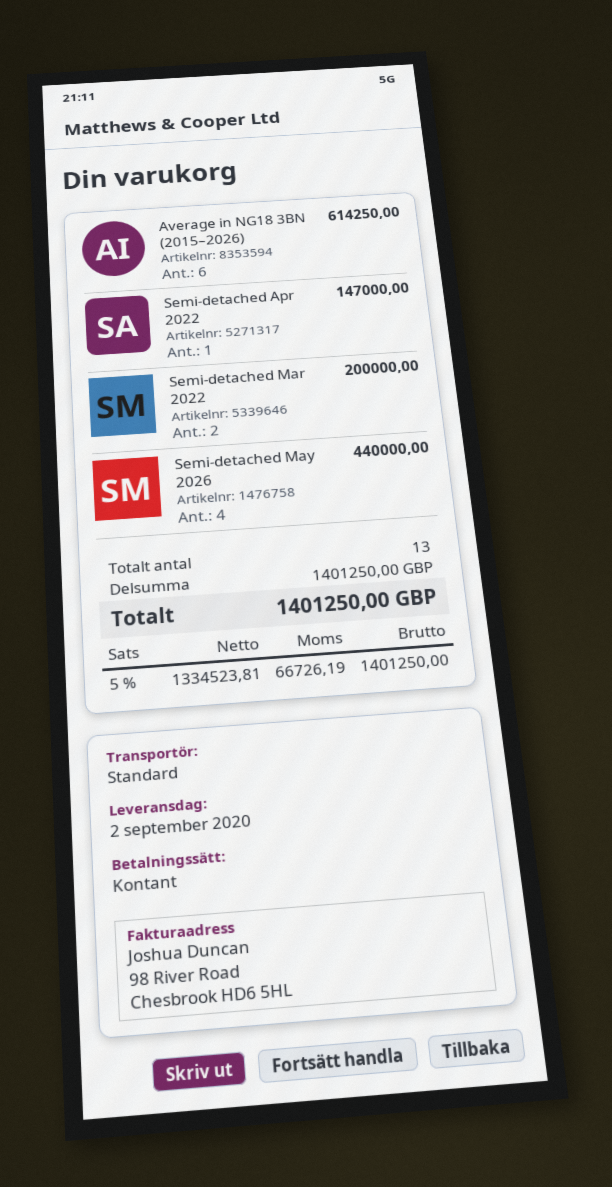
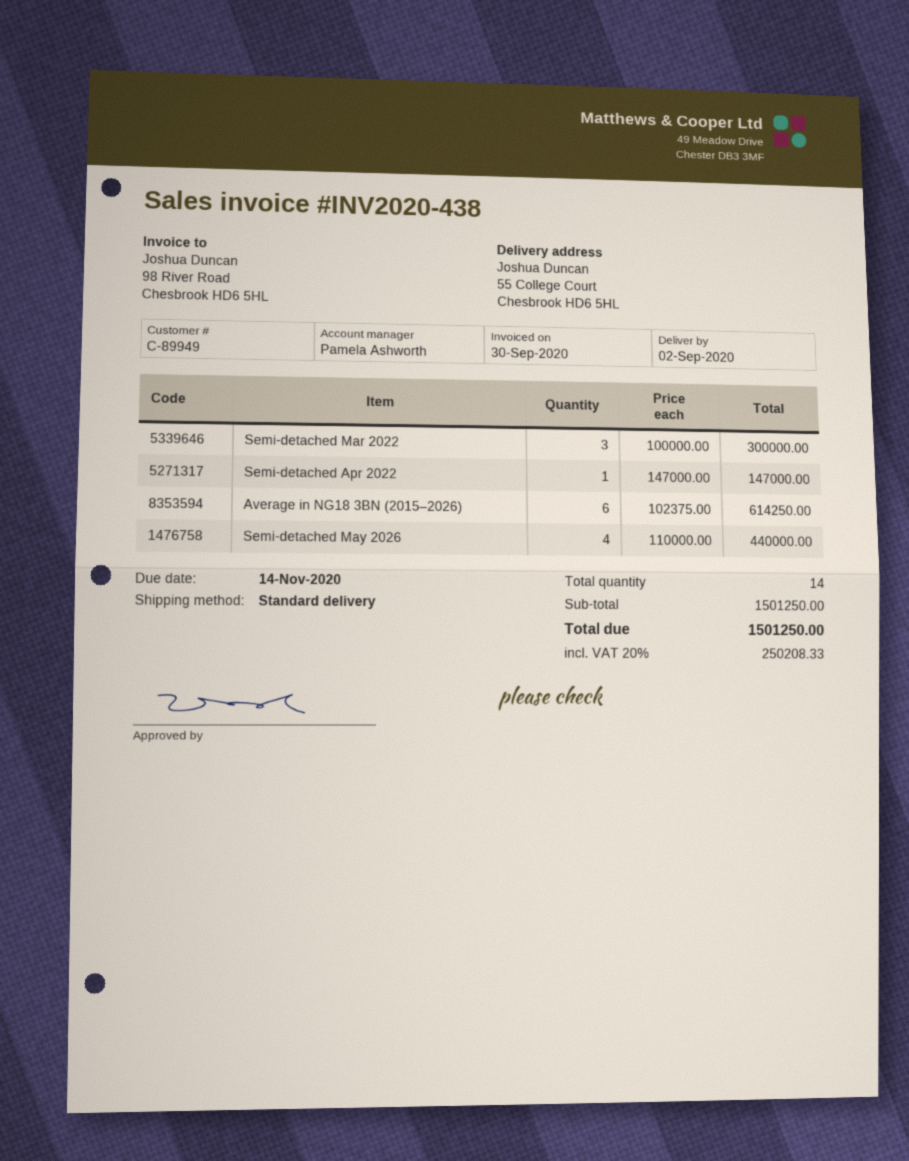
Semi-detached Mar 2022: 2 for 200000.00 -> 3 for 300000.00
total quantity: 13 -> 14
subtotal: 1401250.00 -> 1501250.00
tax: 5% = 66726.19 -> 20% = 250208.33
total: 1401250.00 -> 1501250.00

